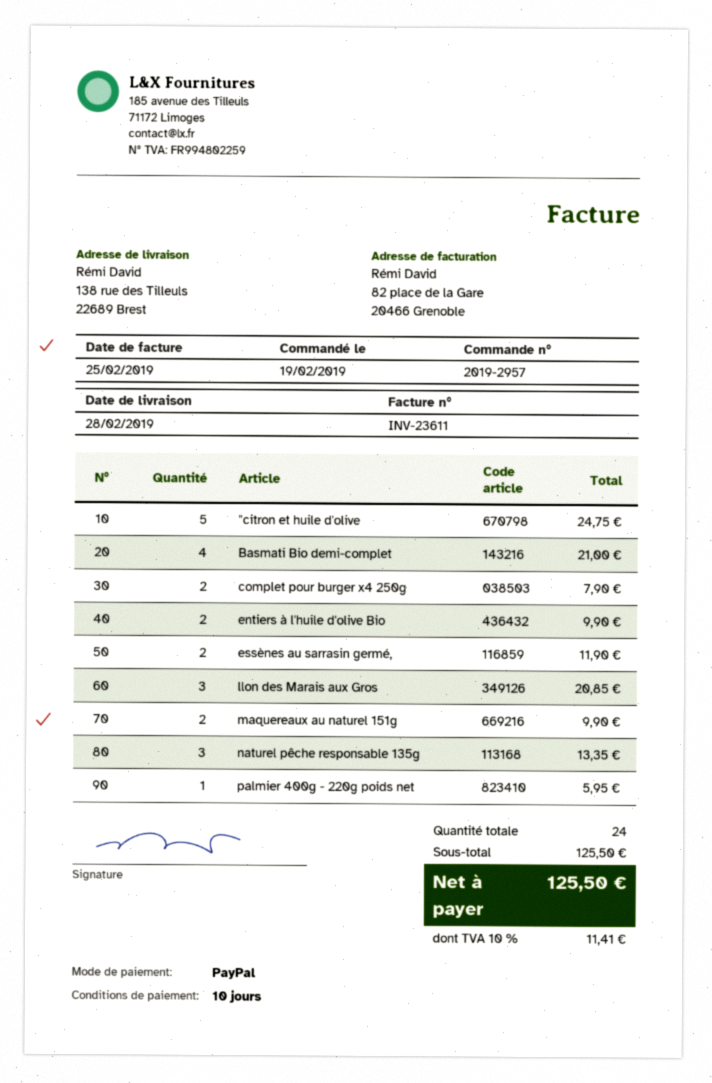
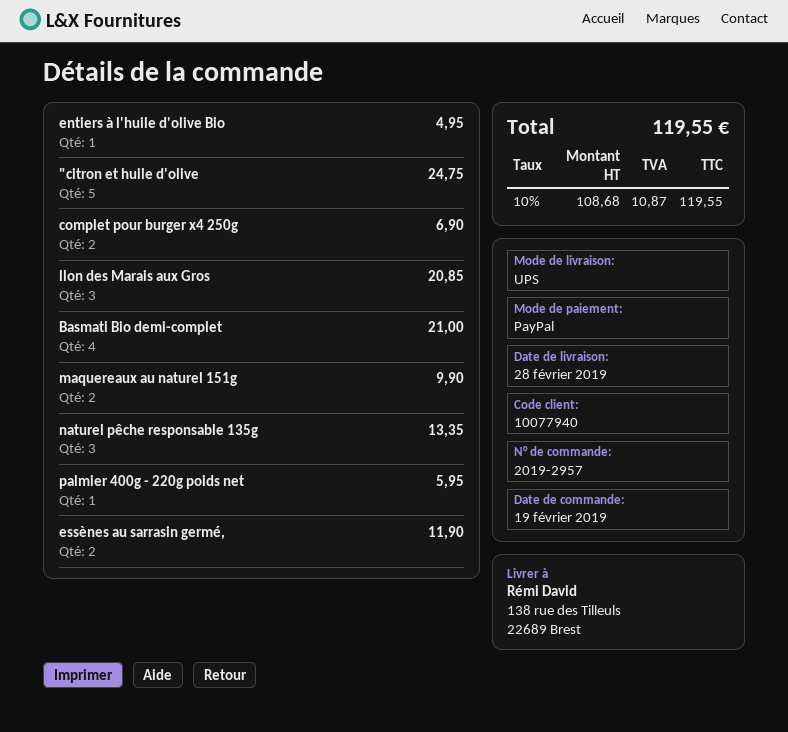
complet pour burger x4 250g: 2 for 7.90 -> 2 for 6.90
entiers à l'huile d'olive Bio: 2 for 9.90 -> 1 for 4.95
tax: 10% = 11.41 -> 10% = 10.87
total: 125.50 -> 119.55

